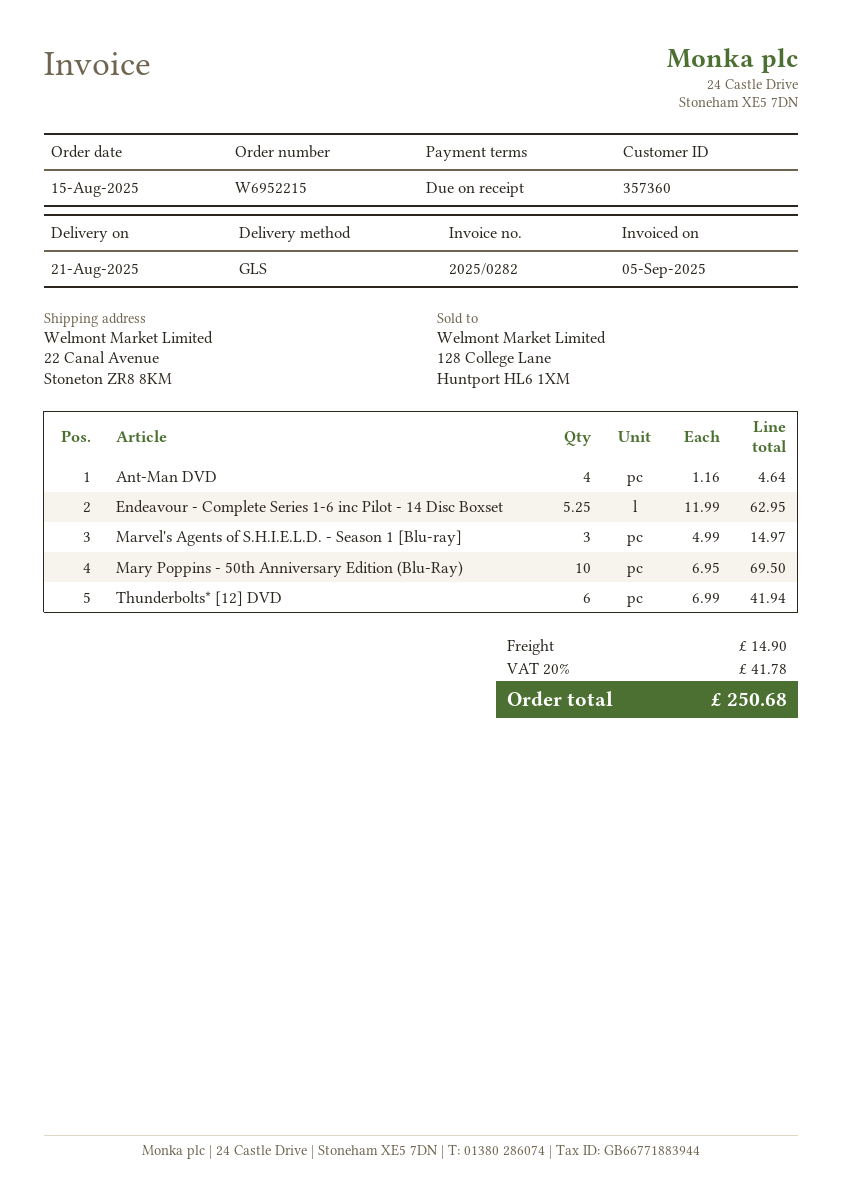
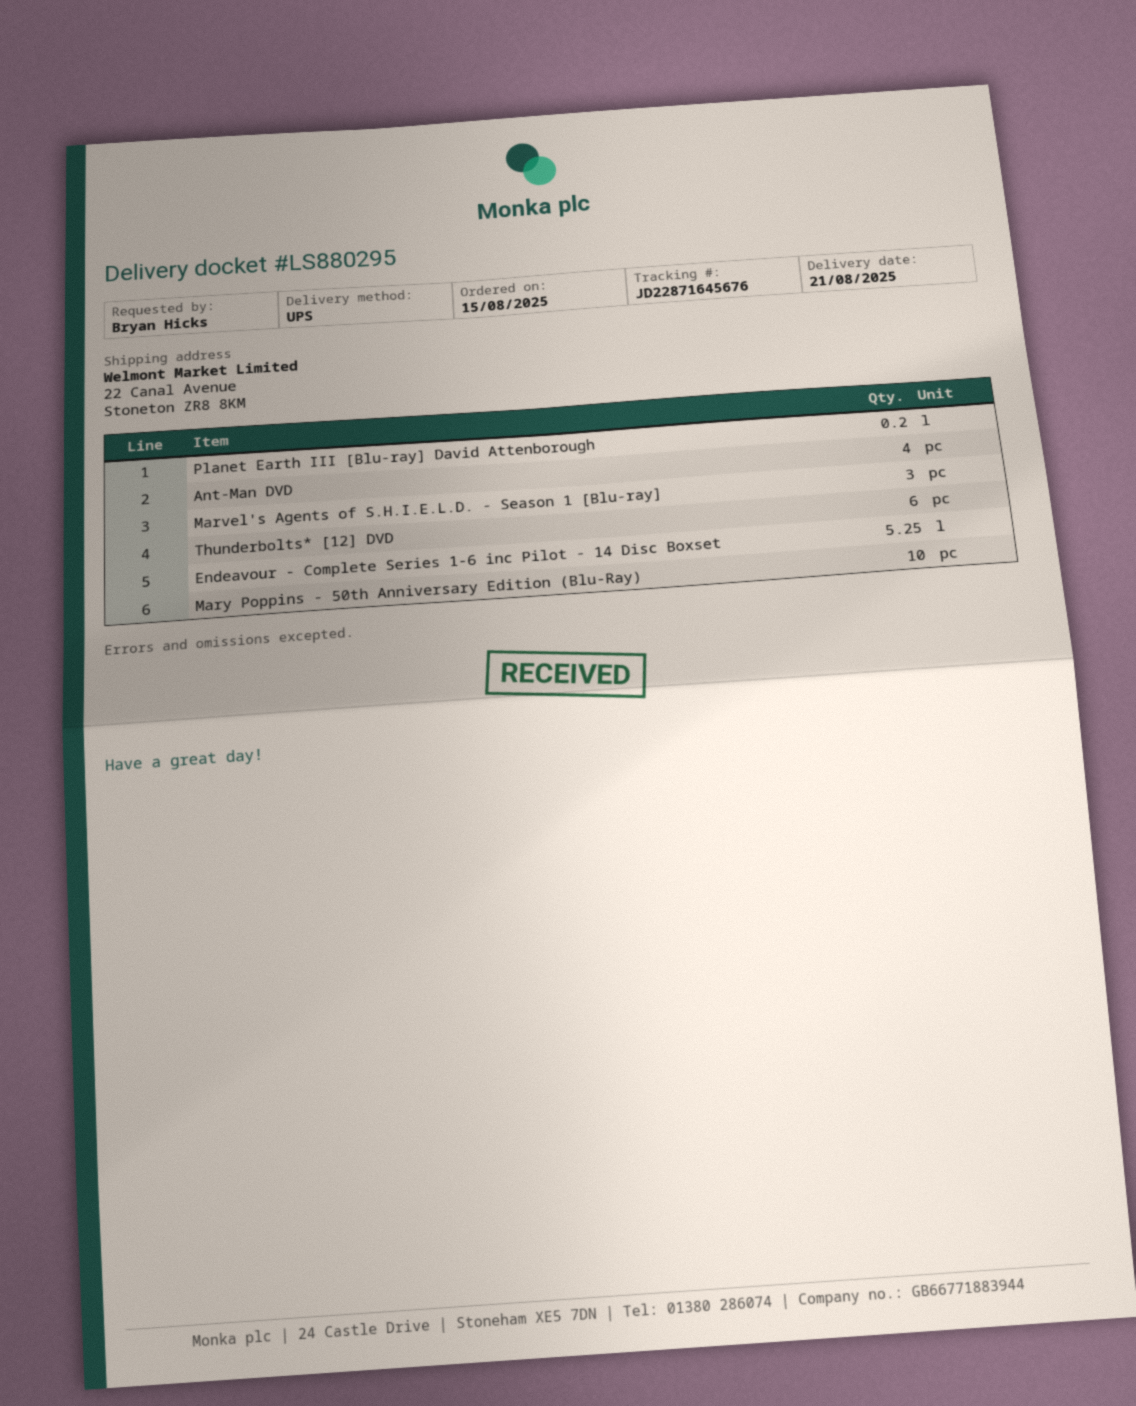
shipping method: GLS -> UPS
Planet Earth III [Blu-ray] David Attenborough: none -> 0.2

